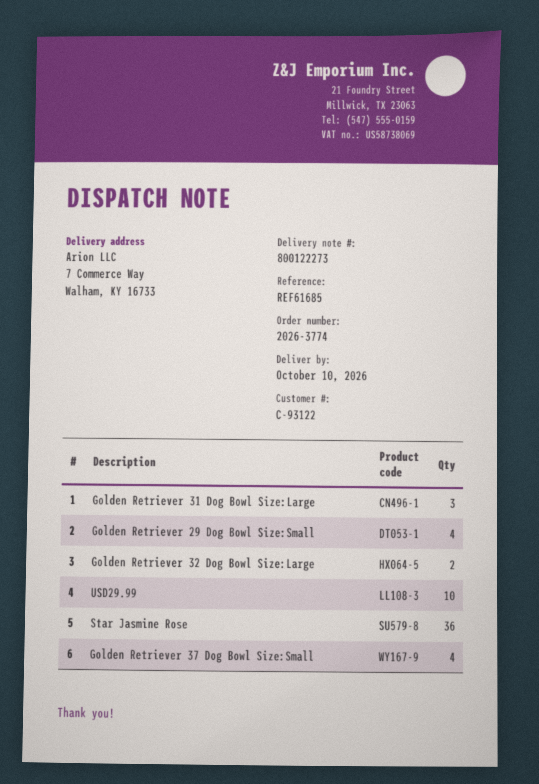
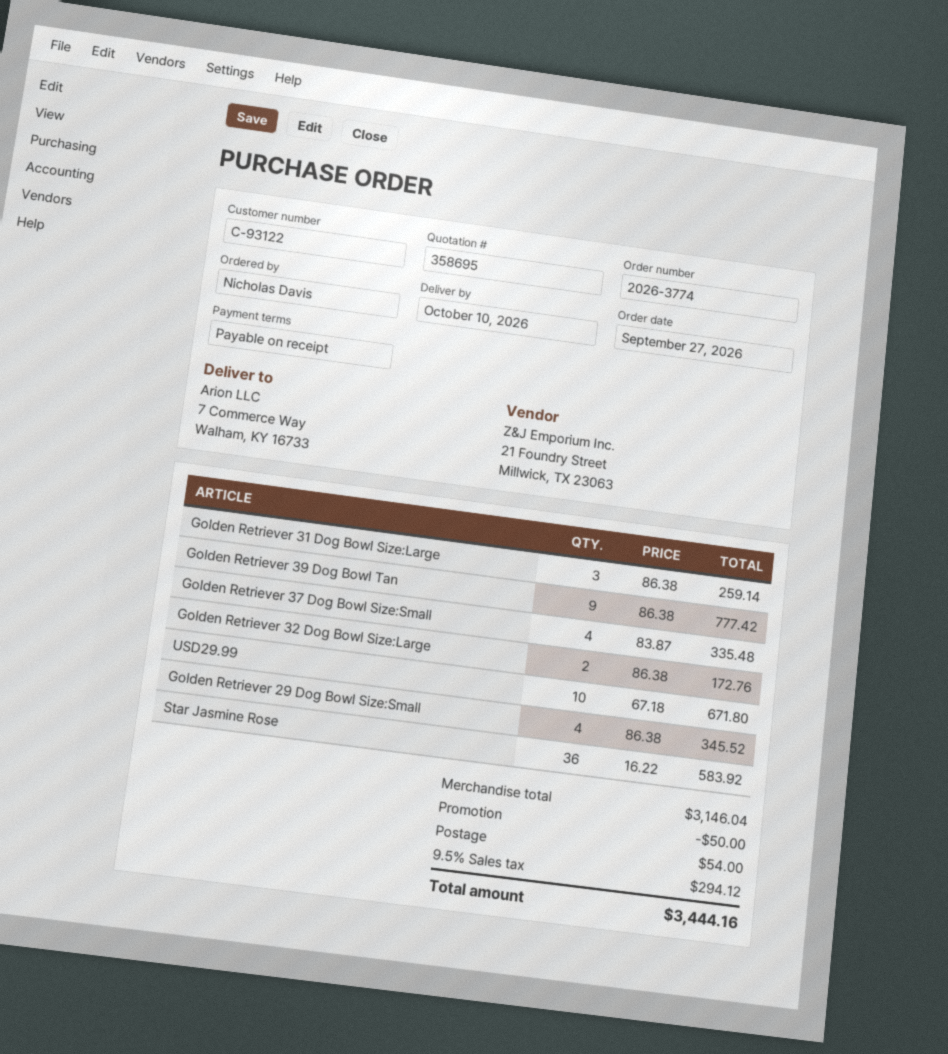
Golden Retriever 39 Dog Bowl Tan: none -> 9

